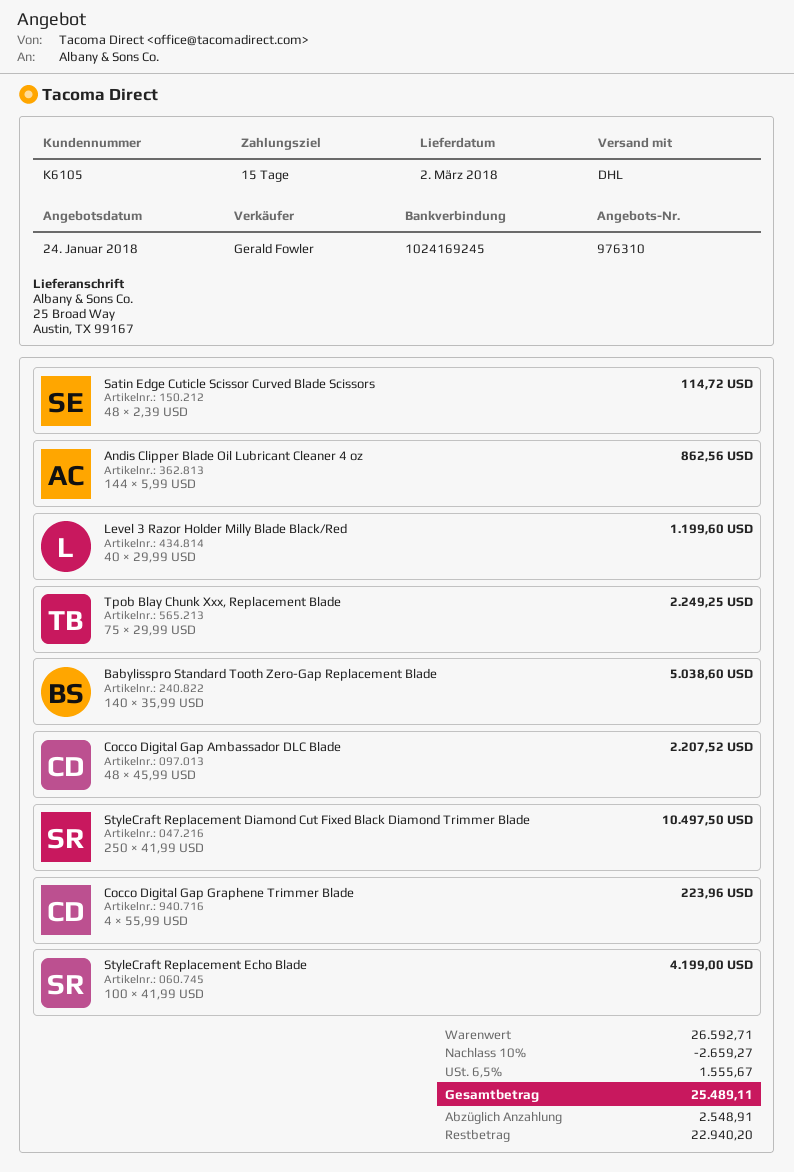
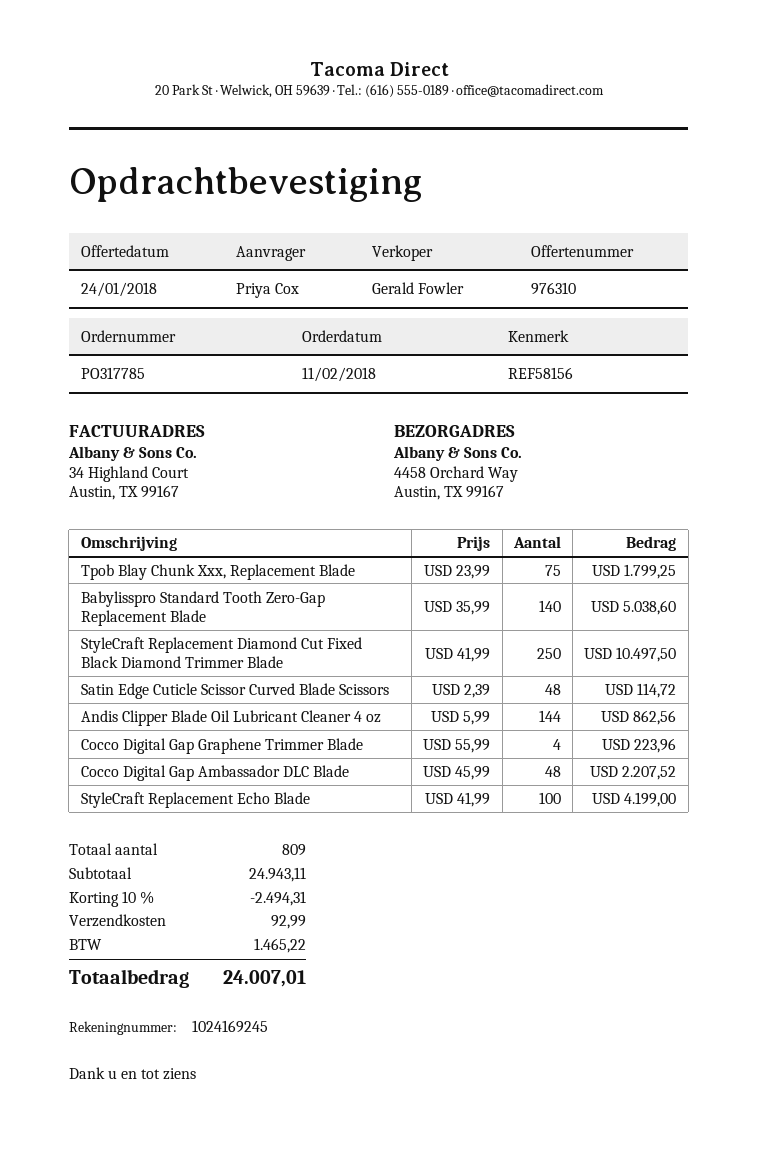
ship to: 25 Broad Way, Austin, TX 99167 -> 4458 Orchard Way, Austin, TX 99167
Level 3 Razor Holder Milly Blade Black/Red: 40 x 29.99 = 1199.60 -> none
Tpob Blay Chunk Xxx, Replacement Blade: 75 x 29.99 = 2249.25 -> 75 x 23.99 = 1799.25
subtotal: 26592.71 -> 24943.11
discount: 10% = 2659.27 -> 10% = 2494.31
shipping: none -> 92.99
tax: 1555.67 -> 1465.22
total: 25489.11 -> 24007.01

